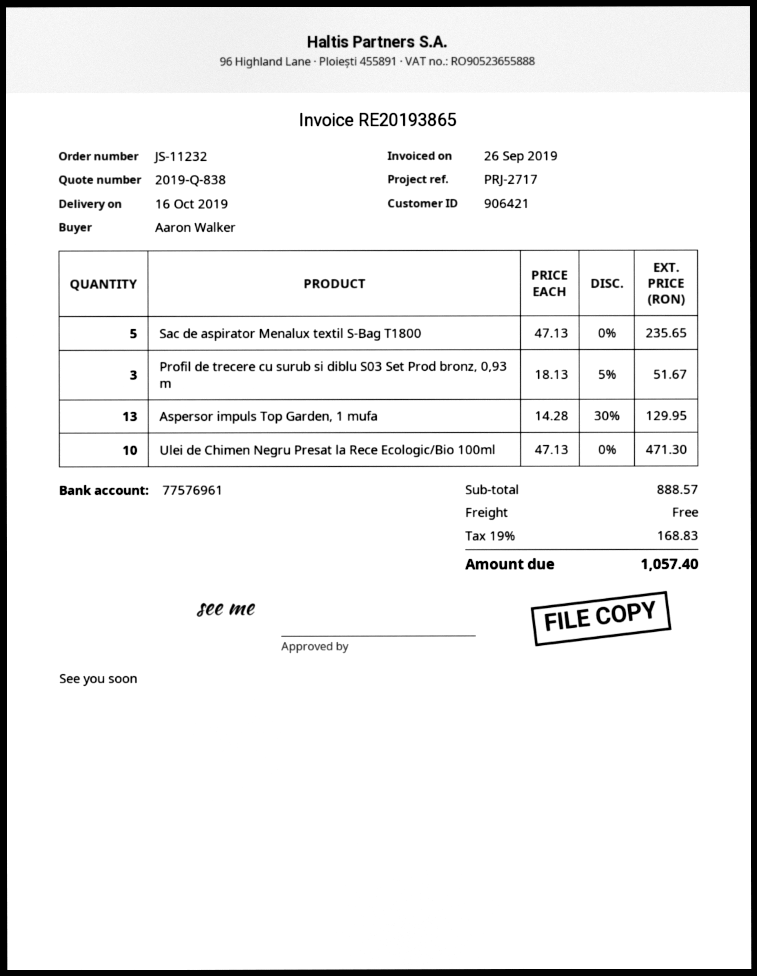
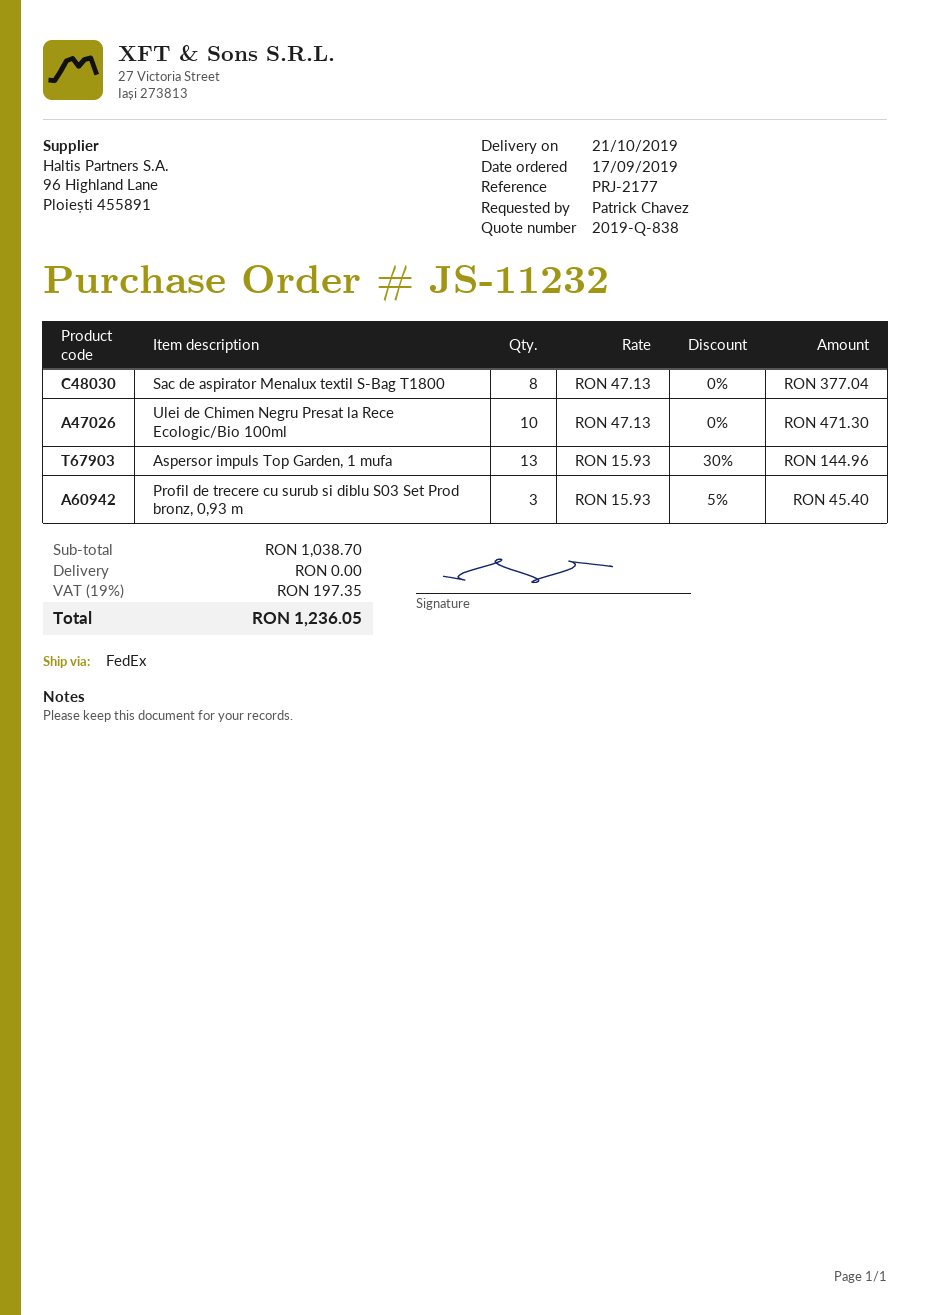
delivery date: 2019-10-16 -> 2019-10-21
reference: PRJ-2717 -> PRJ-2177
ordered by: Aaron Walker -> Patrick Chavez
Sac de aspirator Menalux textil S-Bag T1800: 5 x 47.13 = 235.65 -> 8 x 47.13 = 377.04
Profil de trecere cu surub si diblu S03 Set Prod bronz, 0,93 m: 3 x 18.13 - 5% = 51.67 -> 3 x 15.93 - 5% = 45.40
Aspersor impuls Top Garden, 1 mufa: 13 x 14.28 - 30% = 129.95 -> 13 x 15.93 - 30% = 144.96
subtotal: 888.57 -> 1038.70
tax: 19% = 168.83 -> 19% = 197.35
total: 1057.40 -> 1236.05

